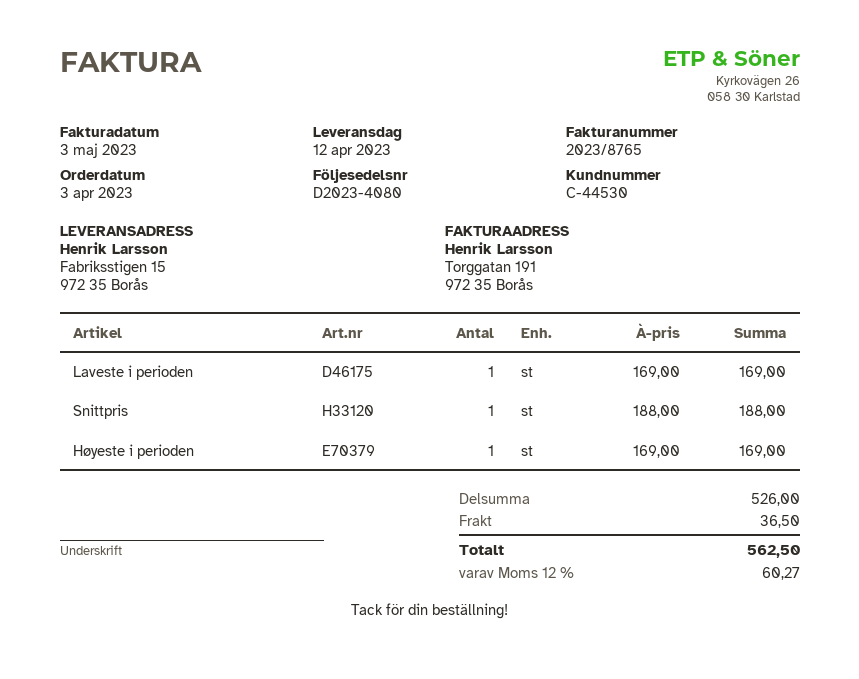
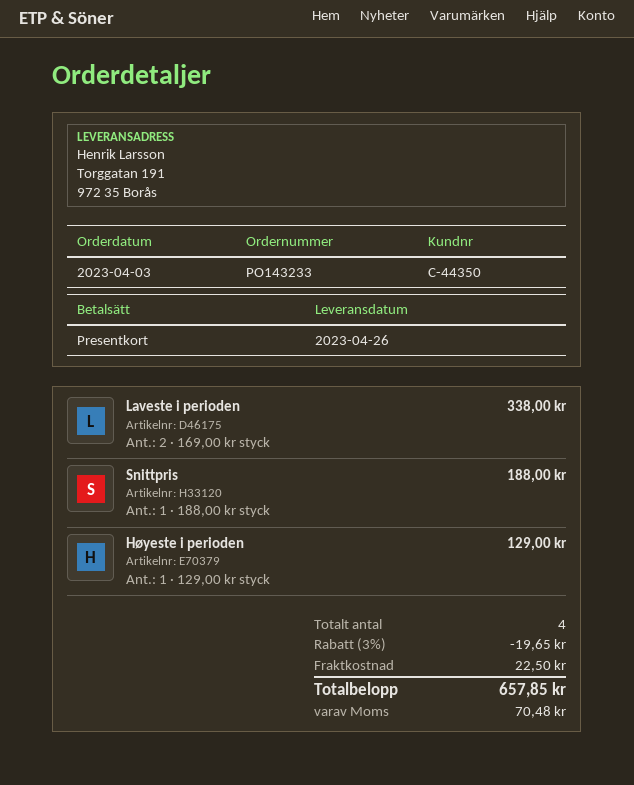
delivery date: 2023-04-12 -> 2023-04-26
customer number: C-44530 -> C-44350
ship to: Fabriksstigen 15, 972 35 Borås -> Torggatan 191, 972 35 Borås
Laveste i perioden: 1 x 169.00 = 169.00 -> 2 x 169.00 = 338.00
Høyeste i perioden: 1 x 169.00 = 169.00 -> 1 x 129.00 = 129.00
discount: none -> 3% = 19.65
shipping: 36.50 -> 22.50
tax: 60.27 -> 70.48
total: 562.50 -> 657.85

